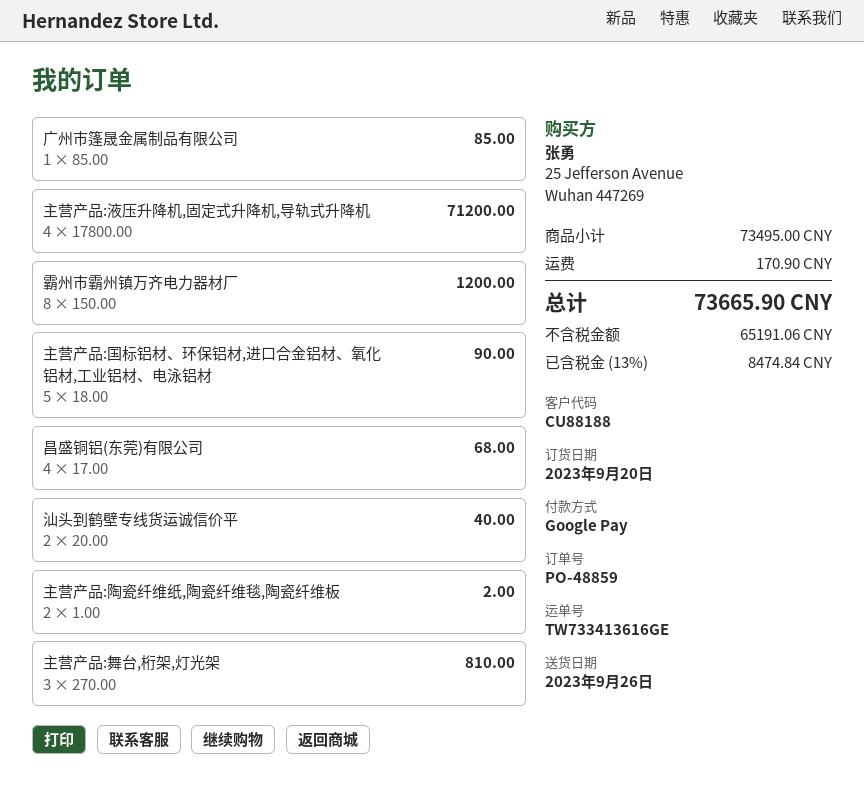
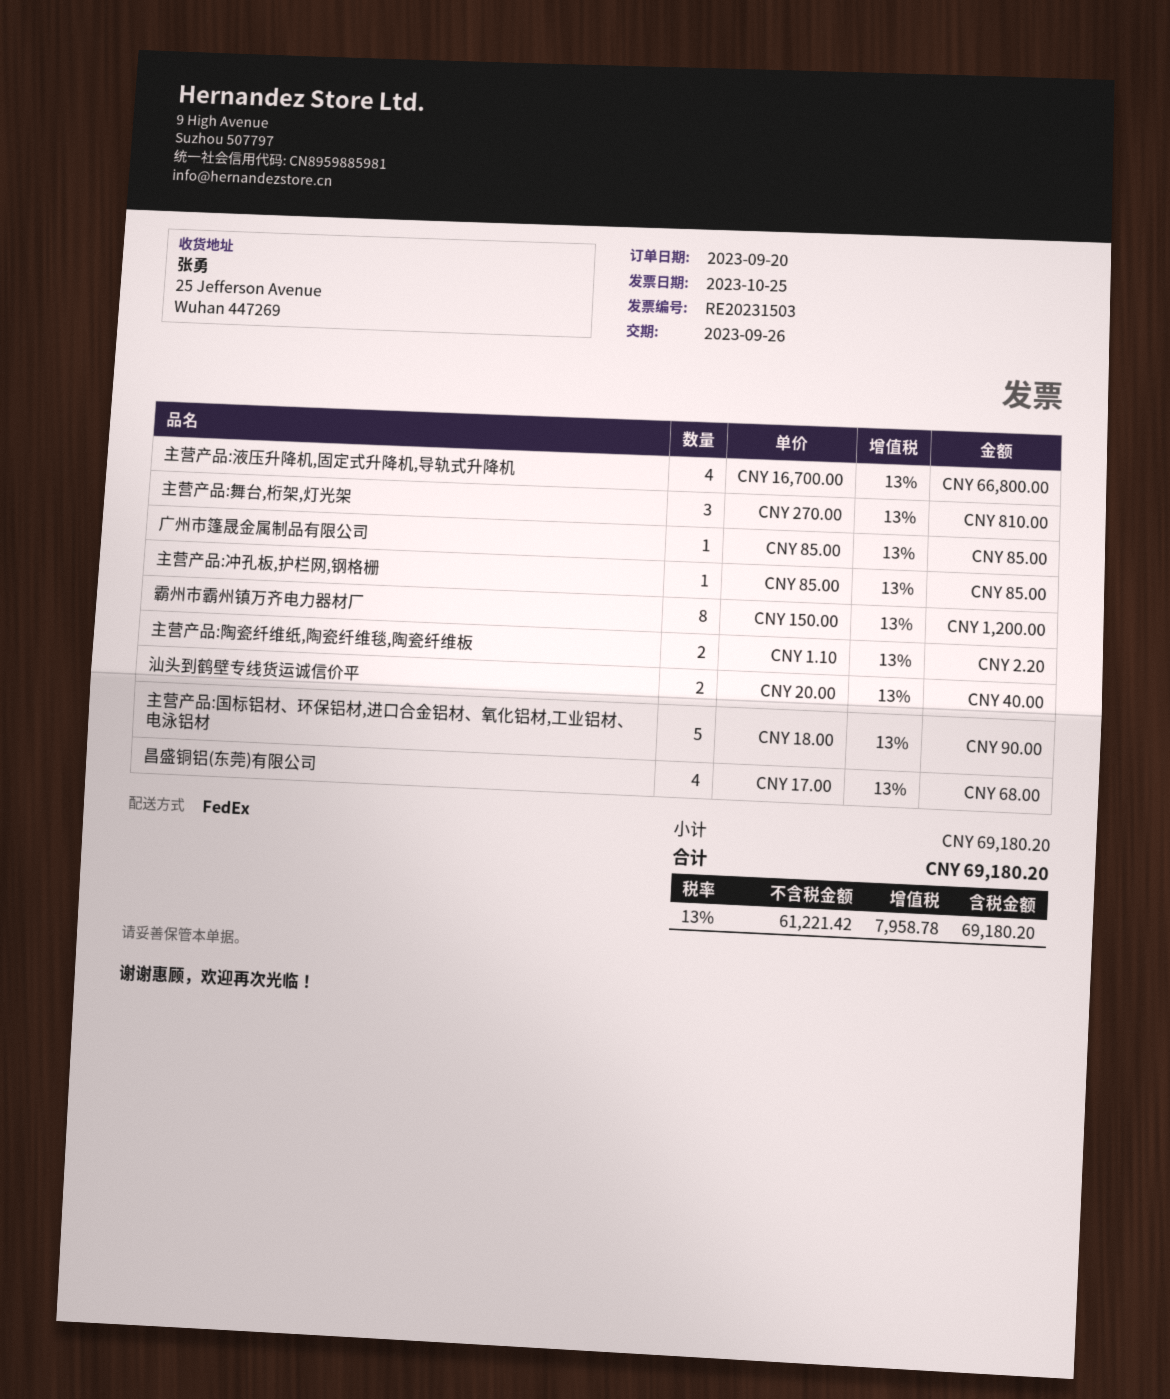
主营产品:液压升降机,固定式升降机,导轨式升降机: 4 x 17800.00 = 71200.00 -> 4 x 16700.00 = 66800.00
主营产品:陶瓷纤维纸,陶瓷纤维毯,陶瓷纤维板: 2 x 1.00 = 2.00 -> 2 x 1.10 = 2.20
主营产品:冲孔板,护栏网,钢格栅: none -> 1 x 85.00 = 85.00
subtotal: 73495.00 -> 69180.20
shipping: 170.90 -> none
net: 65191.06 -> 61221.42
tax: 13% = 8474.84 -> 13% = 7958.78
total: 73665.90 -> 69180.20

